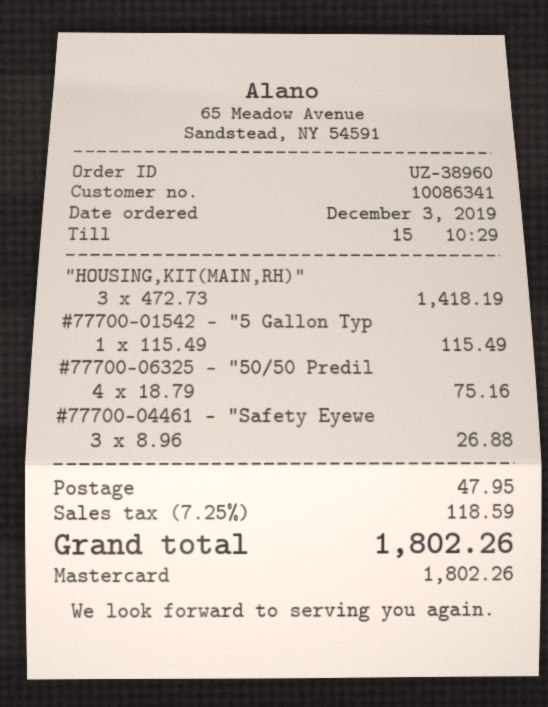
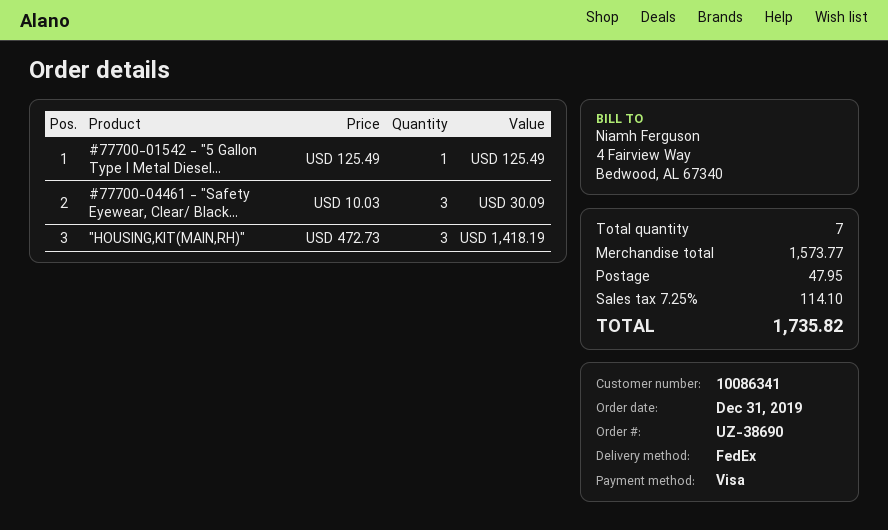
order number: UZ-38960 -> UZ-38690
order date: 2019-12-03 -> 2019-12-31
payment method: Mastercard -> Visa
#77700-01542 - "5 Gallon Typ: 1 x 115.49 = 115.49 -> 1 x 125.49 = 125.49
#77700-06325 - "50/50 Predil: 4 x 18.79 = 75.16 -> none
#77700-04461 - "Safety Eyewe: 3 x 8.96 = 26.88 -> 3 x 10.03 = 30.09
tax: 7.25% = 118.59 -> 7.25% = 114.10
total: 1802.26 -> 1735.82

